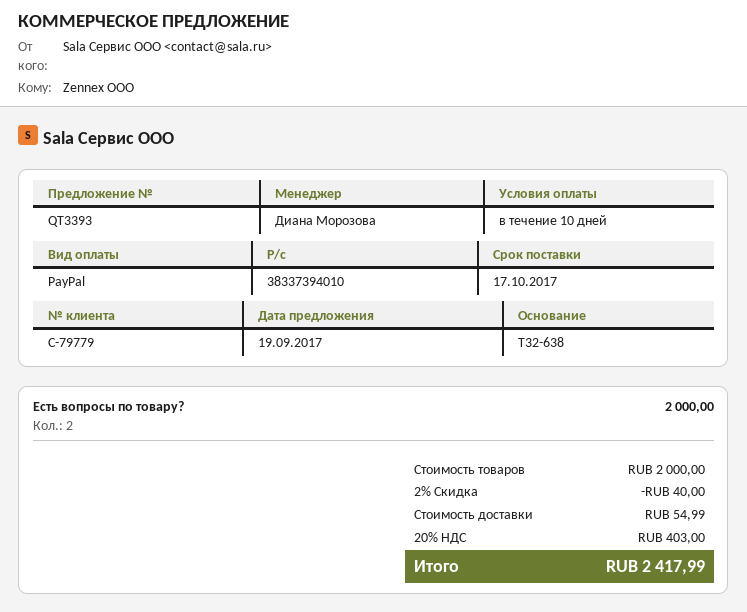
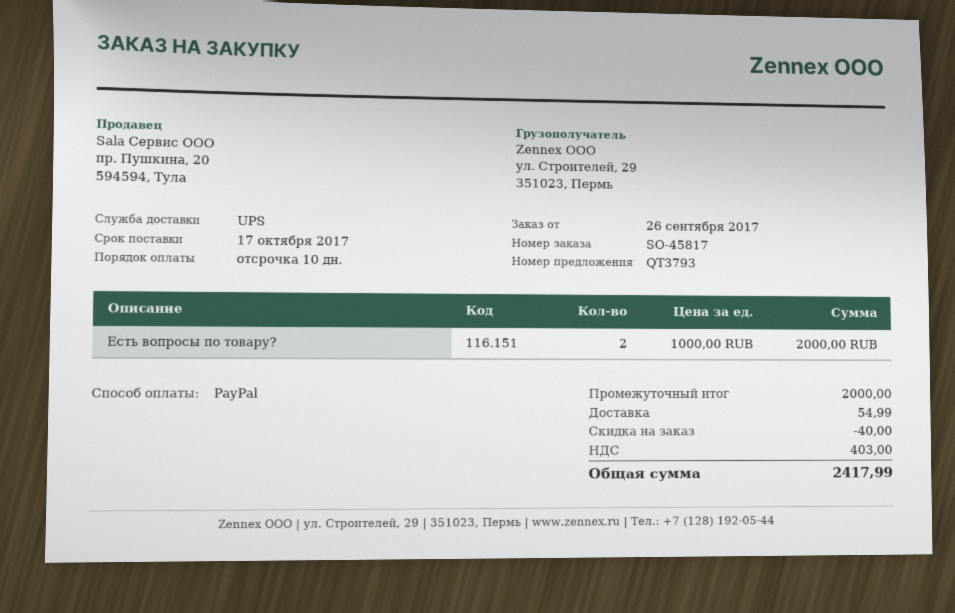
quote number: QT3393 -> QT3793

